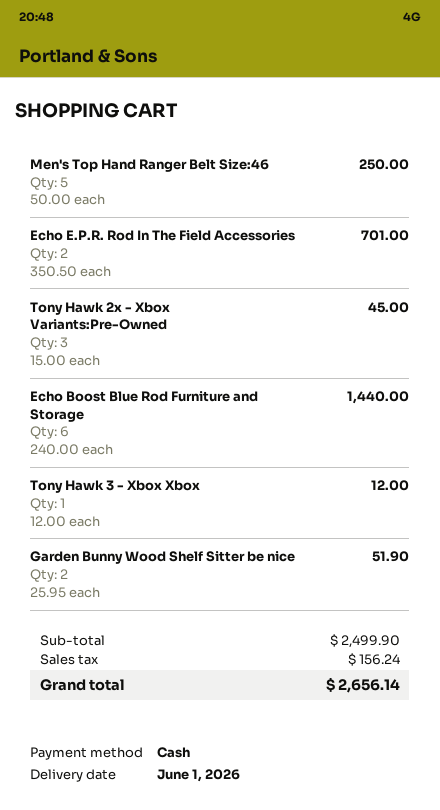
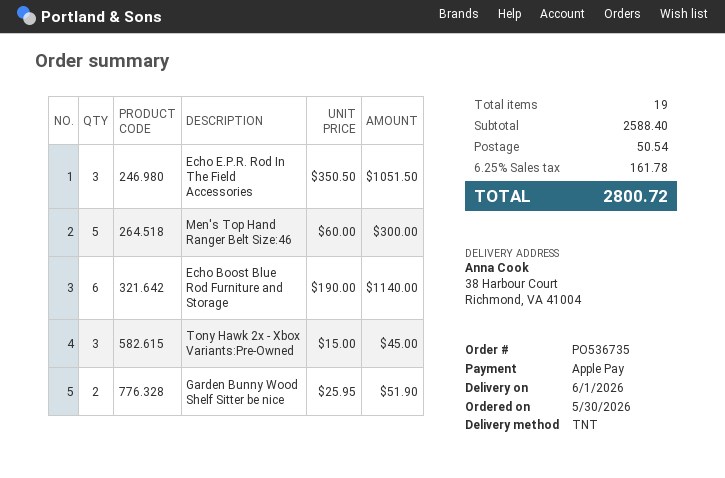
payment method: cash -> Apple Pay
Men's Top Hand Ranger Belt Size:46: 5 x 50.00 = 250.00 -> 5 x 60.00 = 300.00
Echo E.P.R. Rod In The Field Accessories: 2 x 350.50 = 701.00 -> 3 x 350.50 = 1051.50
Echo Boost Blue Rod Furniture and Storage: 6 x 240.00 = 1440.00 -> 6 x 190.00 = 1140.00
Tony Hawk 3 - Xbox Xbox: 1 x 12.00 = 12.00 -> none
subtotal: 2499.90 -> 2588.40
shipping: none -> 50.54
tax: 156.24 -> 161.78
total: 2656.14 -> 2800.72

